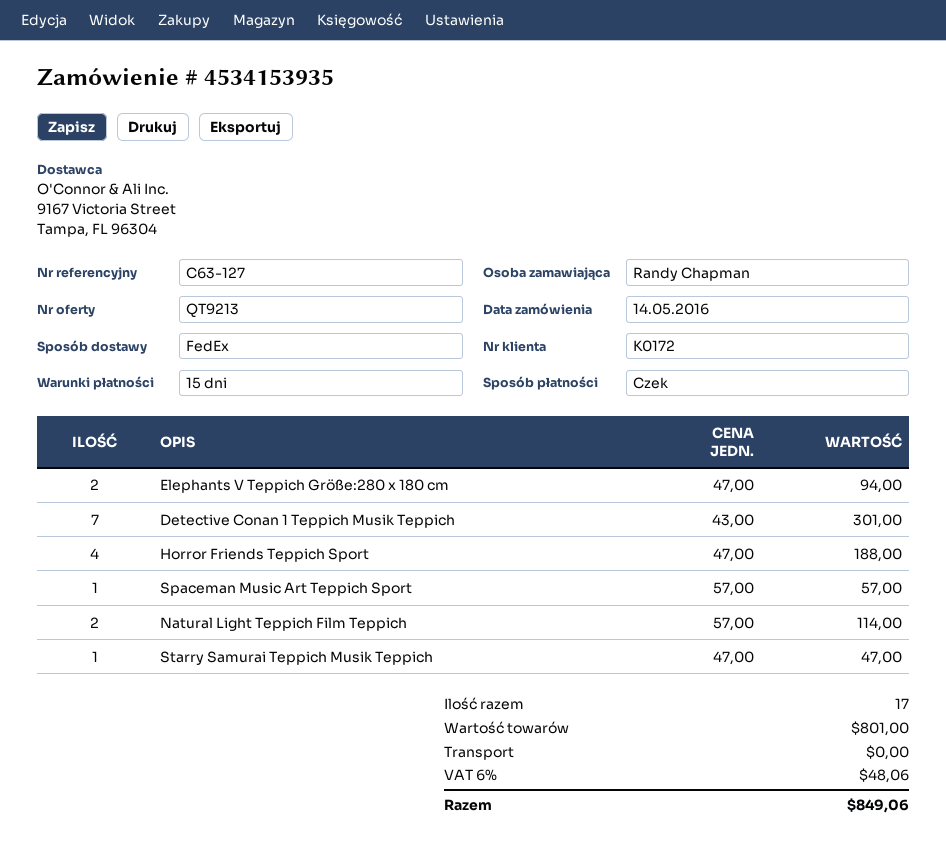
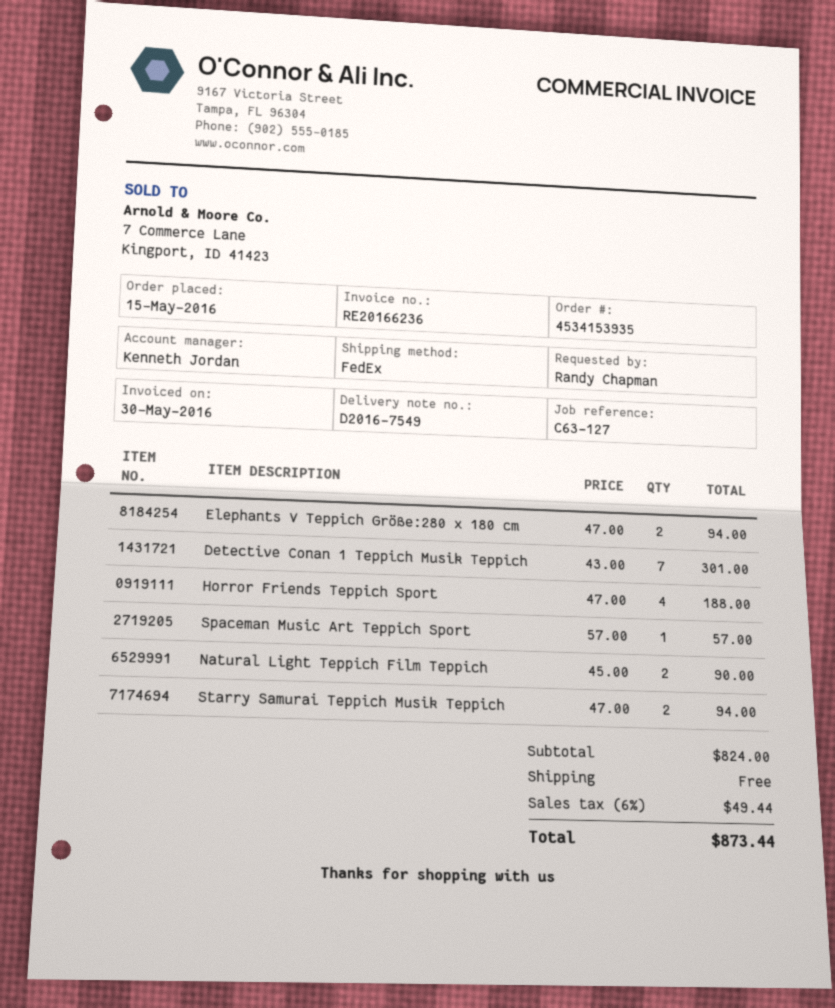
order date: 2016-05-14 -> 2016-05-15
Natural Light Teppich Film Teppich: 2 x 57.00 = 114.00 -> 2 x 45.00 = 90.00
Starry Samurai Teppich Musik Teppich: 1 x 47.00 = 47.00 -> 2 x 47.00 = 94.00
subtotal: 801.00 -> 824.00
tax: 6% = 48.06 -> 6% = 49.44
total: 849.06 -> 873.44

